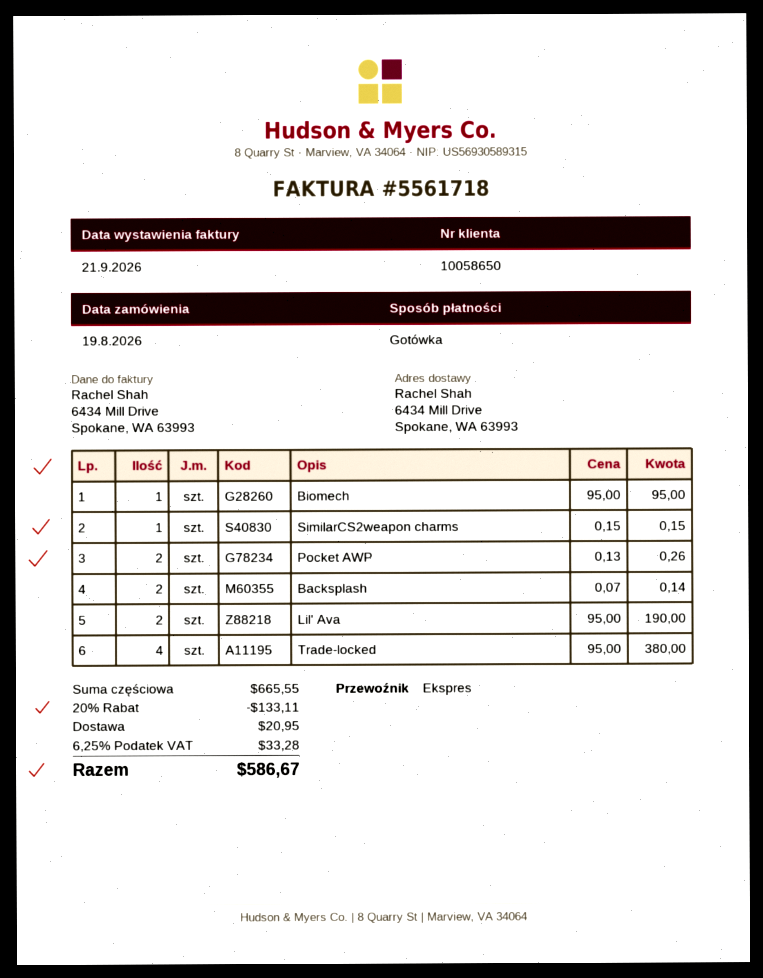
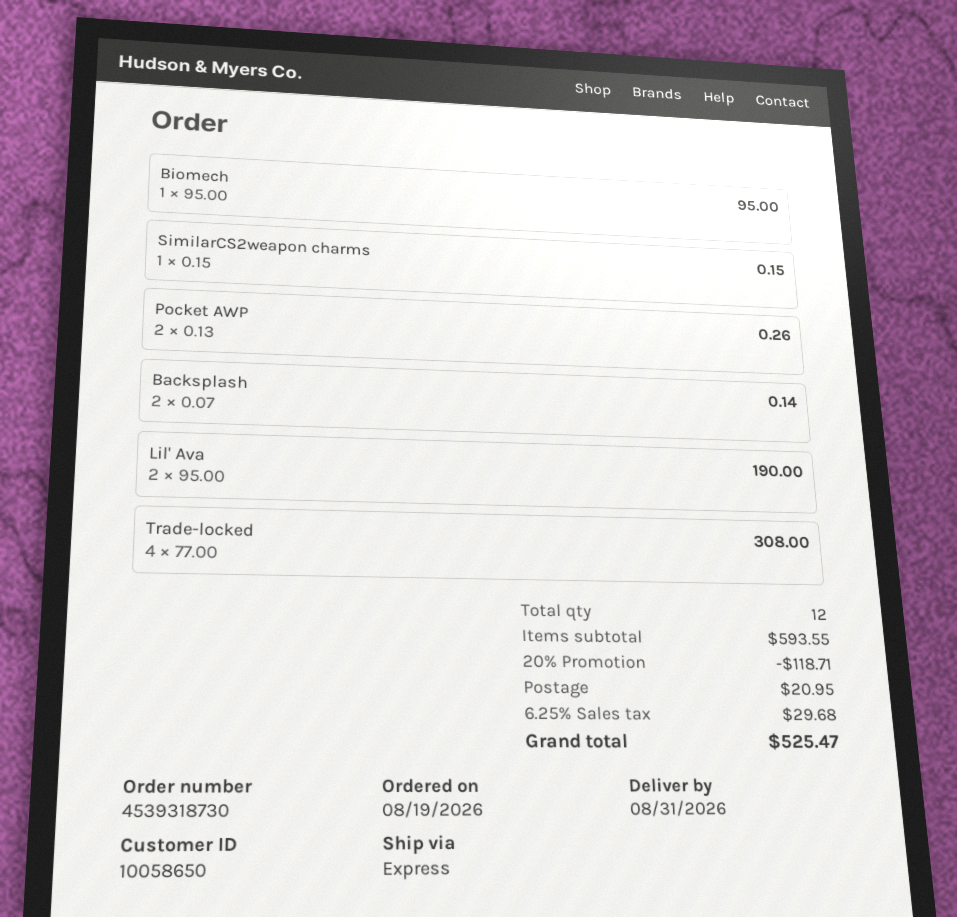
Trade-locked: 4 x 95.00 = 380.00 -> 4 x 77.00 = 308.00
subtotal: 665.55 -> 593.55
discount: 20% = 133.11 -> 20% = 118.71
tax: 6.25% = 33.28 -> 6.25% = 29.68
total: 586.67 -> 525.47

